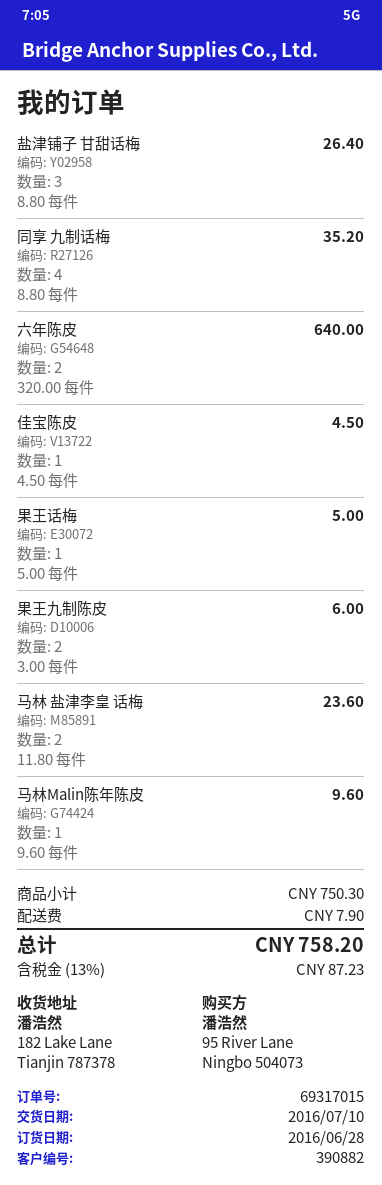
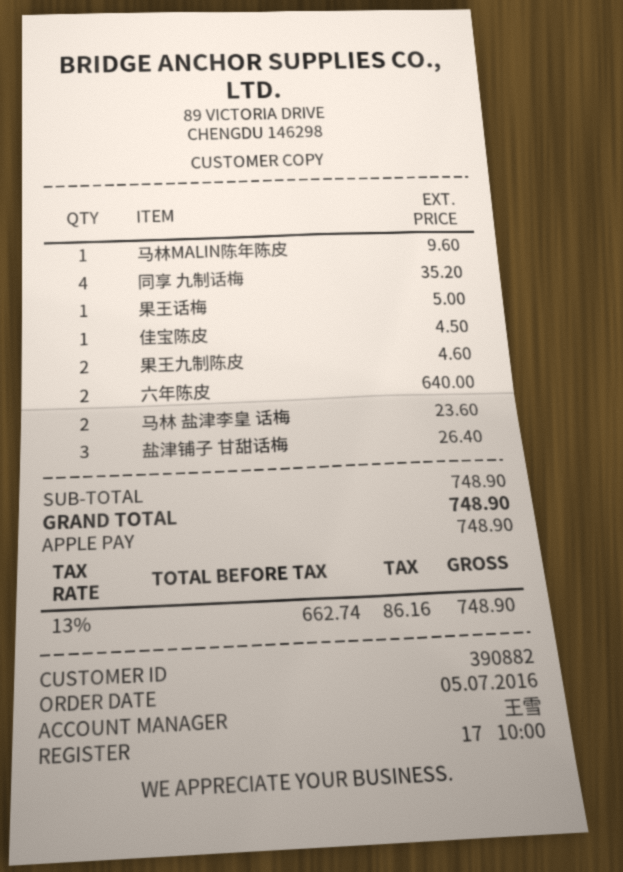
order date: 2016-06-28 -> 2016-07-05
果王九制陈皮: 2 for 6.00 -> 2 for 4.60
subtotal: 750.30 -> 748.90
shipping: 7.90 -> none
tax: 13% = 87.23 -> 13% = 86.16
total: 758.20 -> 748.90

